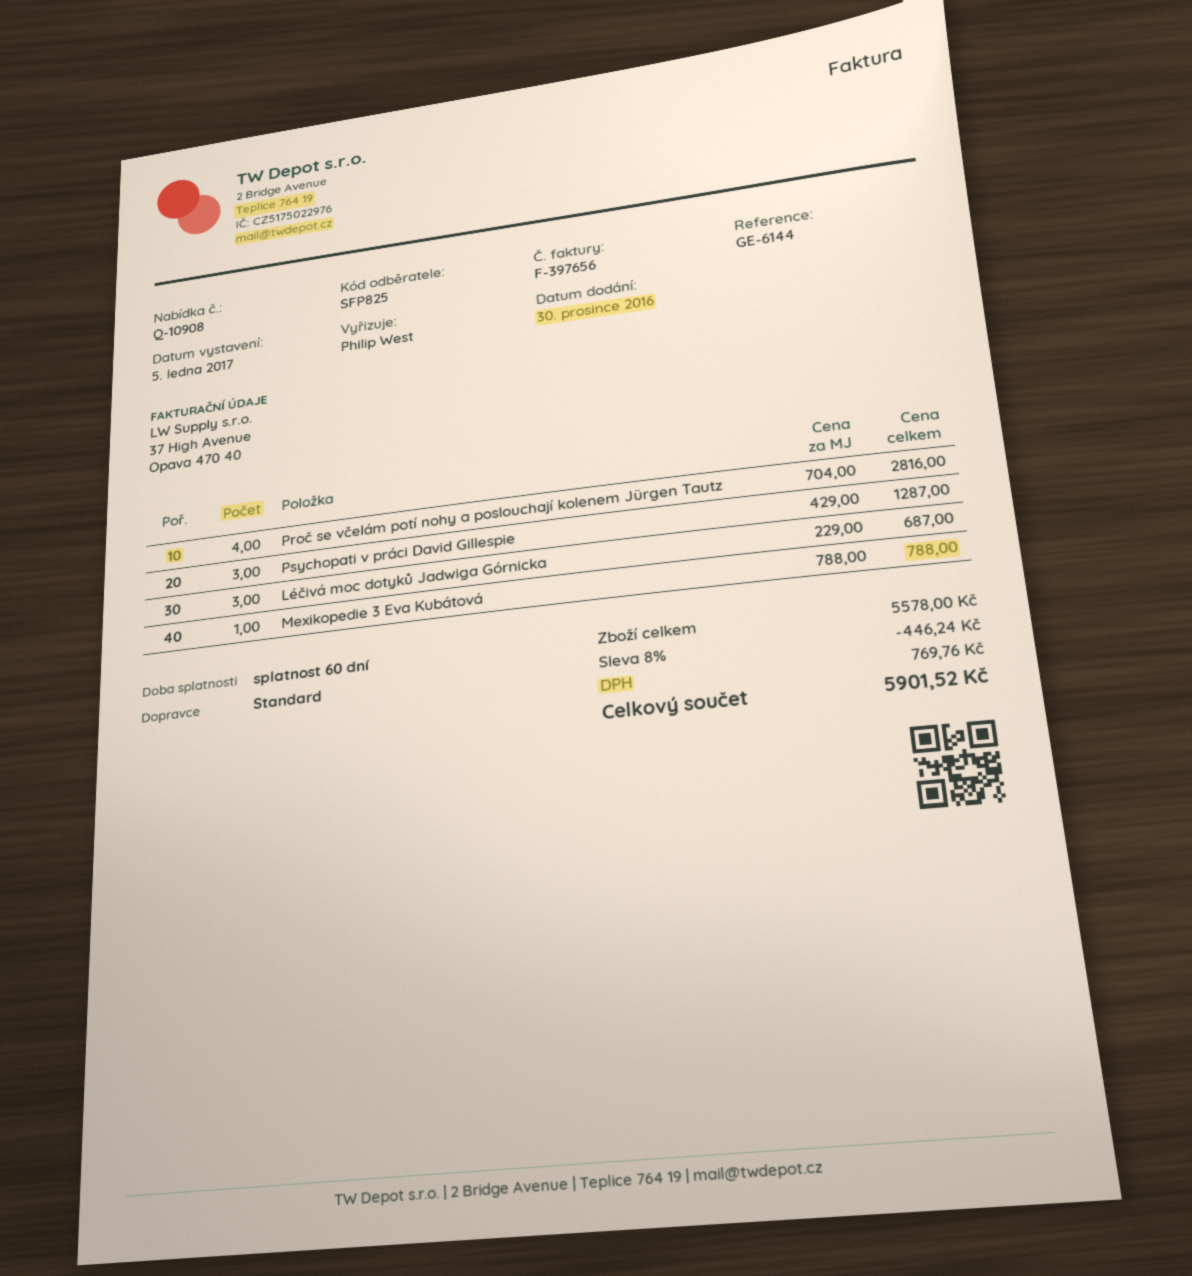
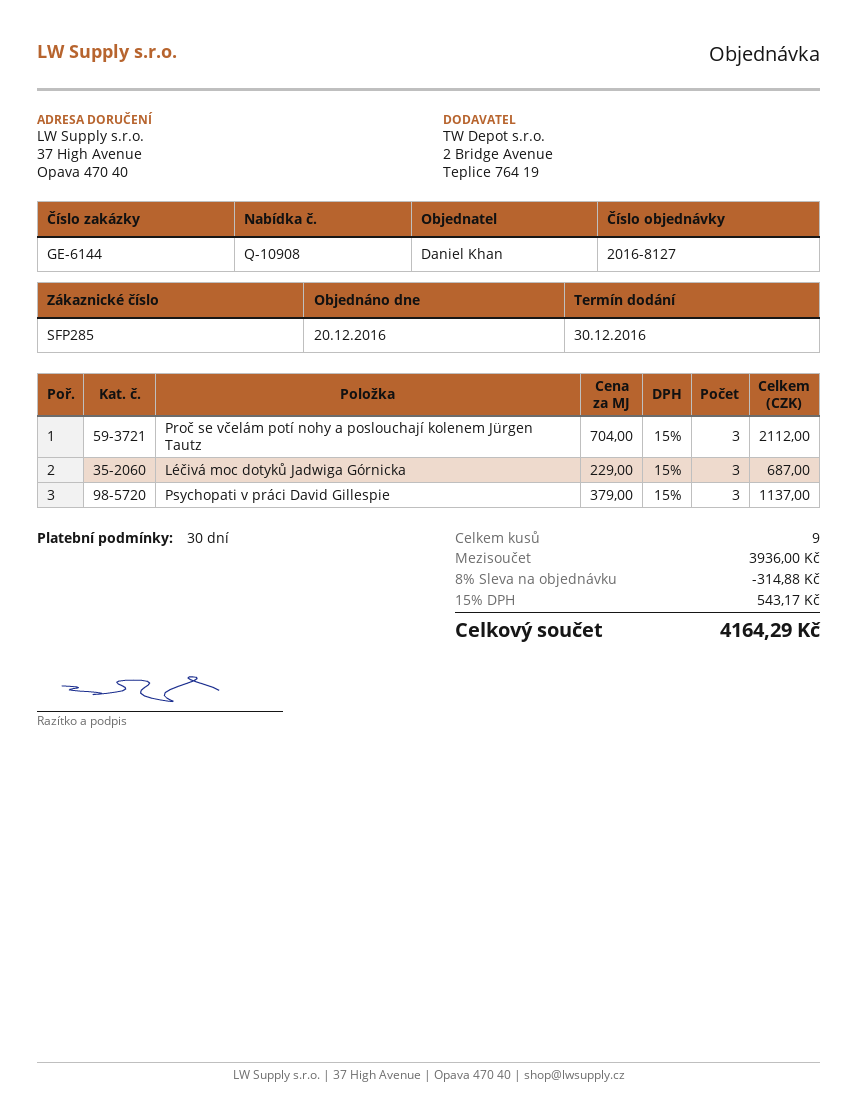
payment terms: 60 days -> 30 days
customer number: SFP825 -> SFP285
Proč se včelám potí nohy a poslouchají kolenem Jürgen Tautz: 4 x 704.00 = 2816.00 -> 3 x 704.00 = 2112.00
Psychopati v práci David Gillespie: 3 x 429.00 = 1287.00 -> 3 x 379.00 = 1137.00
Mexikopedie 3 Eva Kubátová: 1 x 788.00 = 788.00 -> none
subtotal: 5578.00 -> 3936.00
discount: 8% = 446.24 -> 8% = 314.88
tax: 769.76 -> 543.17
total: 5901.52 -> 4164.29

